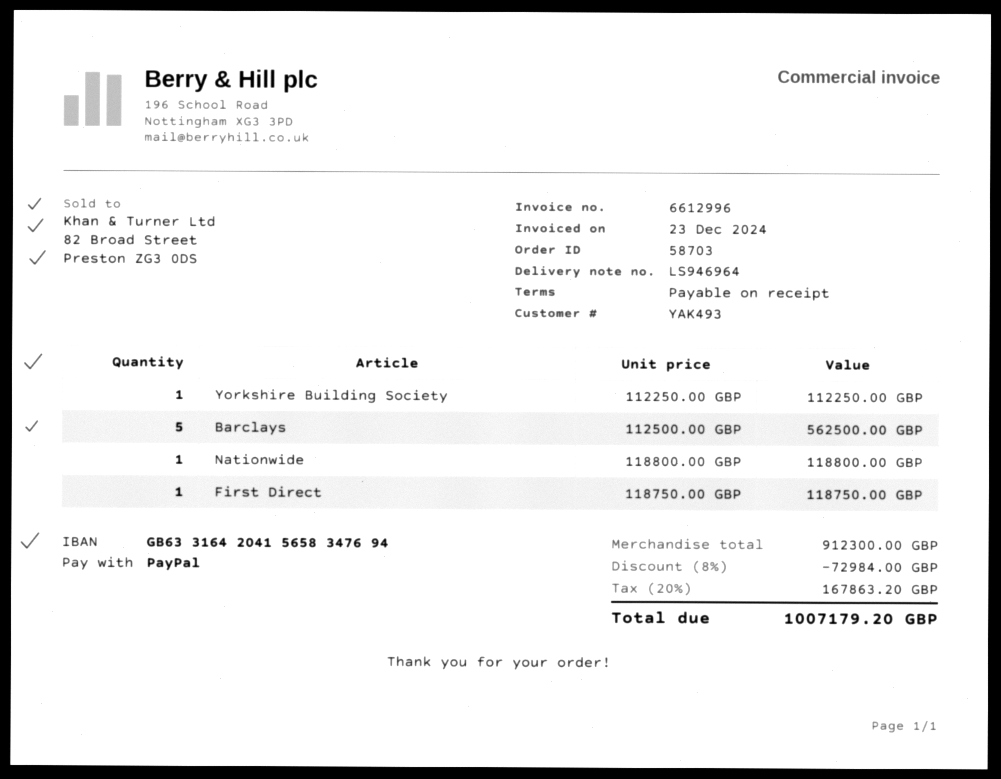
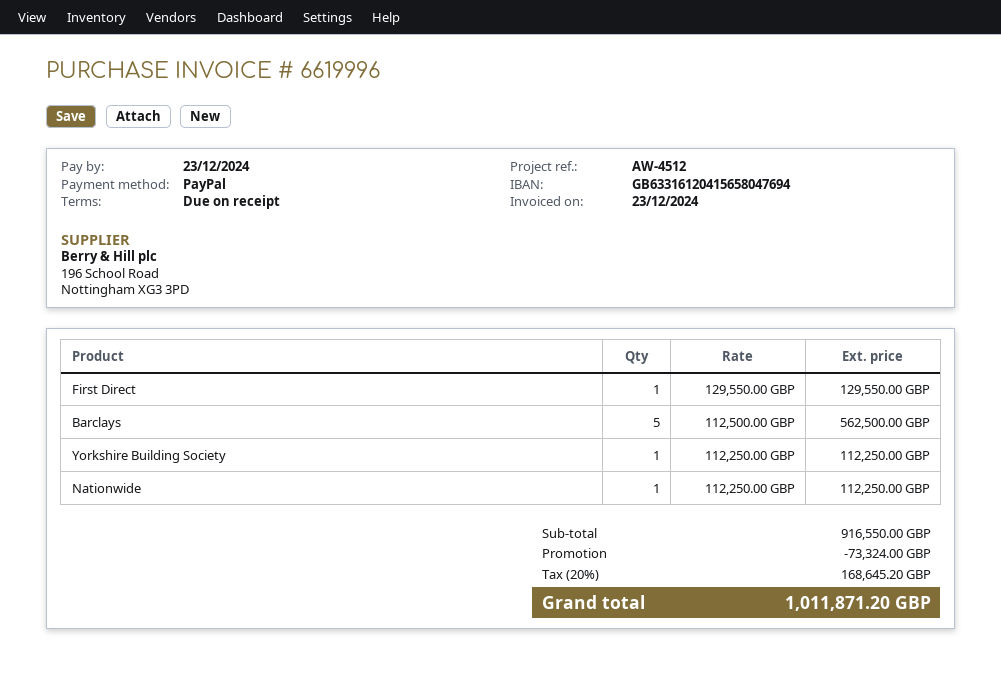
invoice number: 6612996 -> 6619996
bank account: GB63316420415658347694 -> GB63316120415658047694
Nationwide: 1 x 118800.00 = 118800.00 -> 1 x 112250.00 = 112250.00
First Direct: 1 x 118750.00 = 118750.00 -> 1 x 129550.00 = 129550.00
subtotal: 912300.00 -> 916550.00
discount: 72984.00 -> 73324.00
tax: 20% = 167863.20 -> 20% = 168645.20
total: 1007179.20 -> 1011871.20

